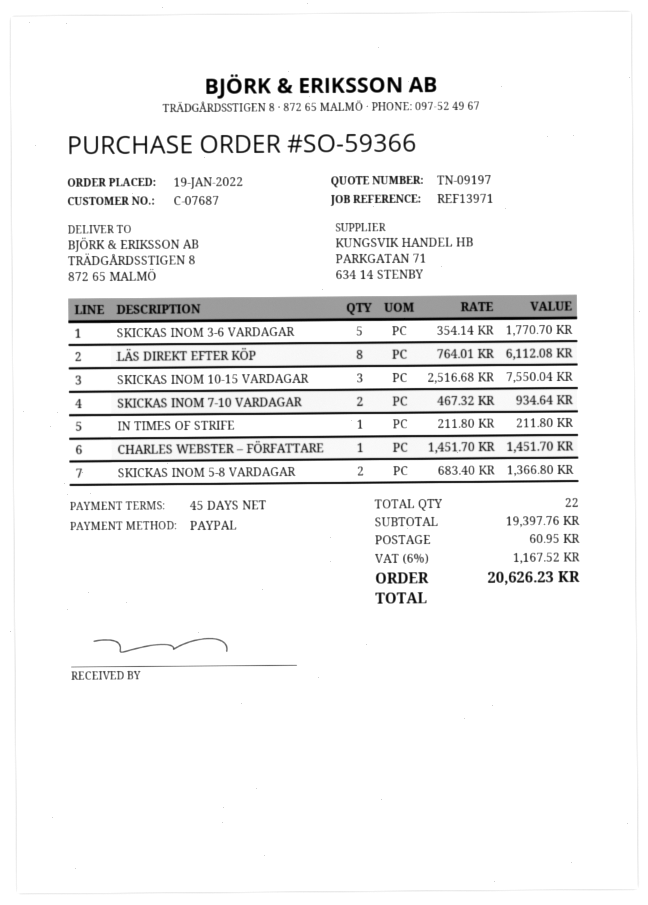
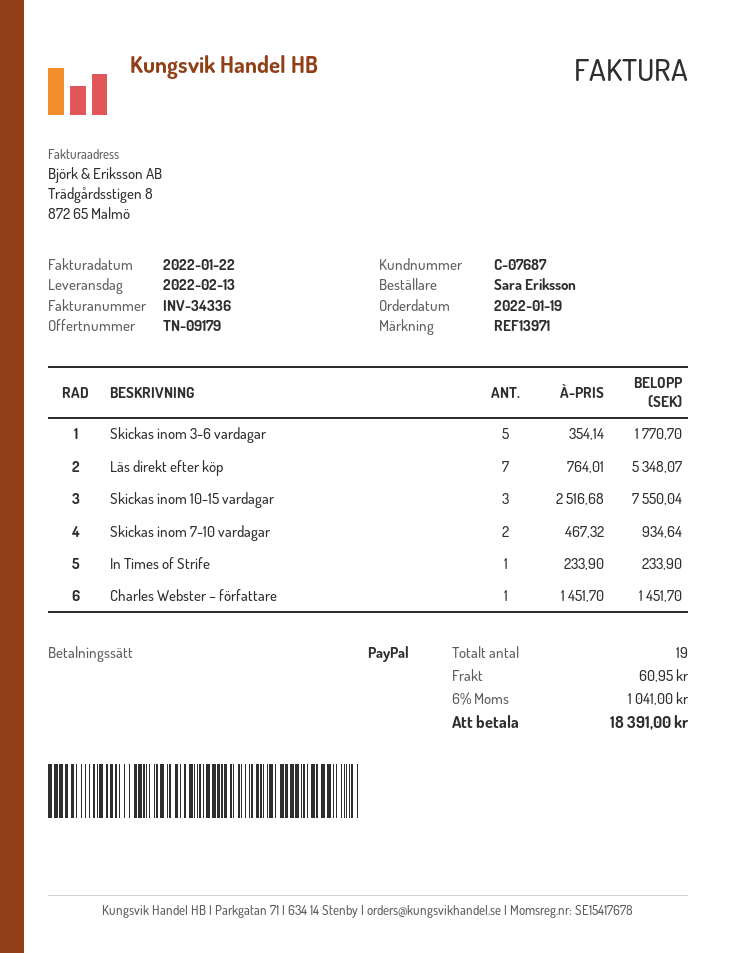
quote number: TN-09197 -> TN-09179
LÄS DIREKT EFTER KÖP: 8 x 764.01 = 6112.08 -> 7 x 764.01 = 5348.07
IN TIMES OF STRIFE: 1 x 211.80 = 211.80 -> 1 x 233.90 = 233.90
SKICKAS INOM 5-8 VARDAGAR: 2 x 683.40 = 1366.80 -> none
total quantity: 22 -> 19
tax: 6% = 1167.52 -> 6% = 1041.00
total: 20626.23 -> 18391.00

